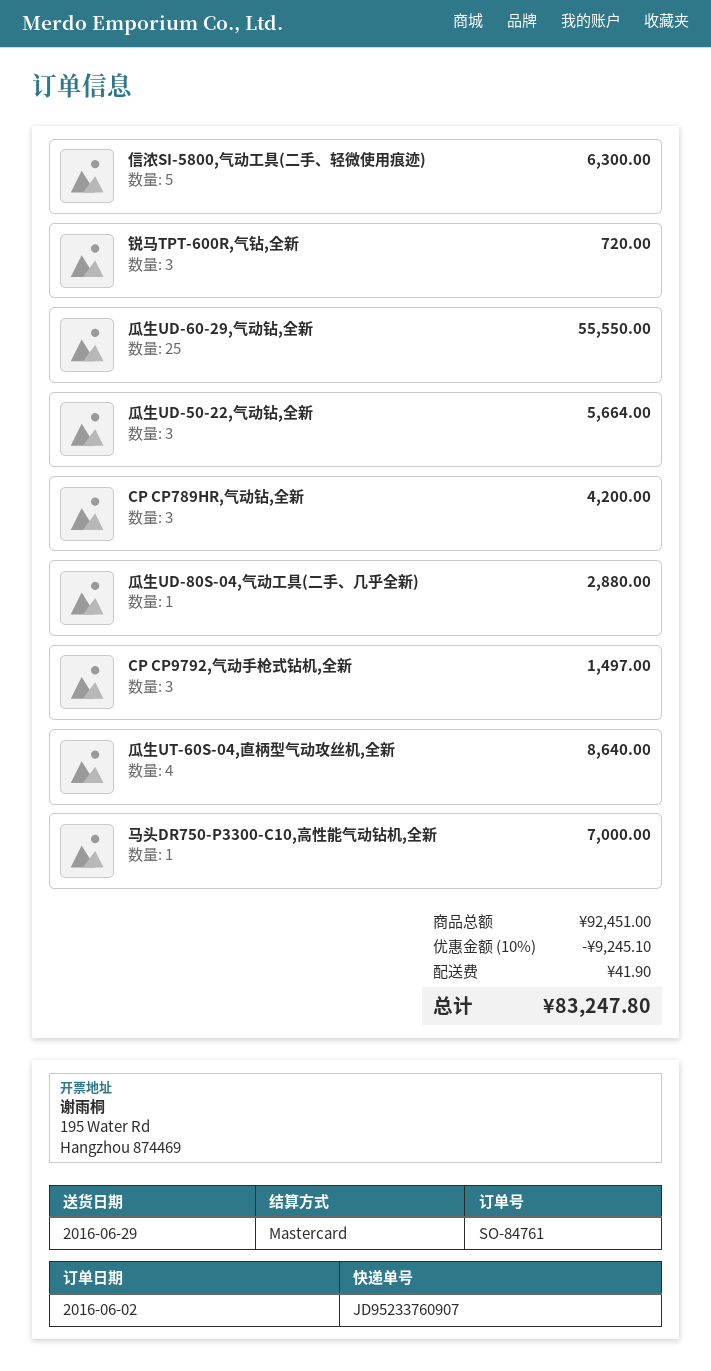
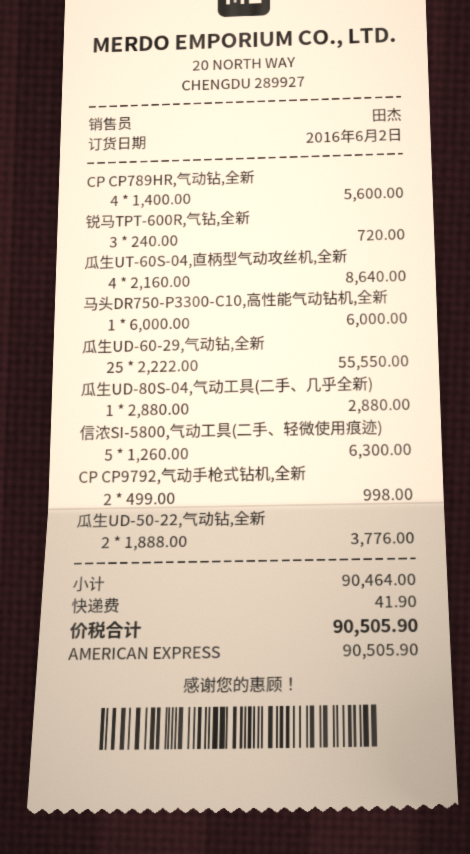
payment method: Mastercard -> American Express
瓜生UD-50-22,气动钻,全新: 3 for 5664.00 -> 2 for 3776.00
CP CP789HR,气动钻,全新: 3 for 4200.00 -> 4 for 5600.00
CP CP9792,气动手枪式钻机,全新: 3 for 1497.00 -> 2 for 998.00
马头DR750-P3300-C10,高性能气动钻机,全新: 1 for 7000.00 -> 1 for 6000.00
subtotal: 92451.00 -> 90464.00
discount: 10% = 9245.10 -> none
total: 83247.80 -> 90505.90

